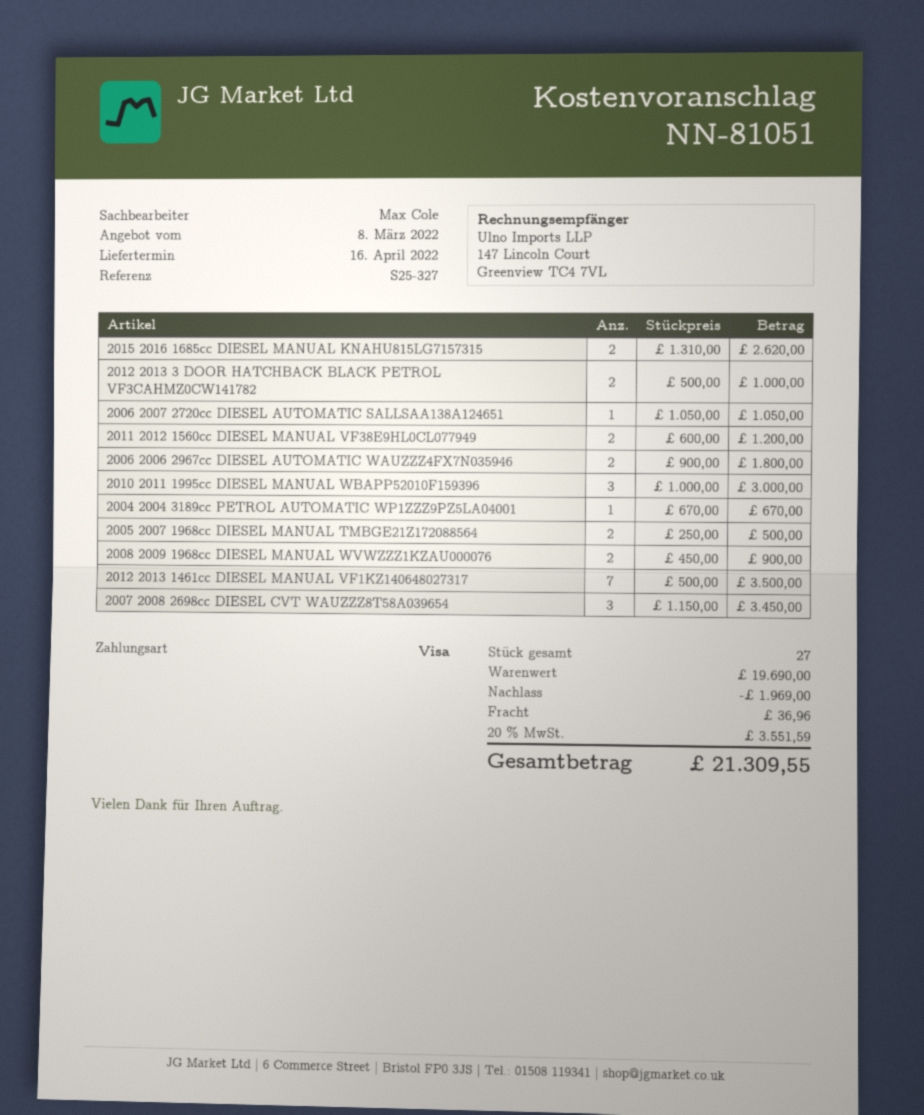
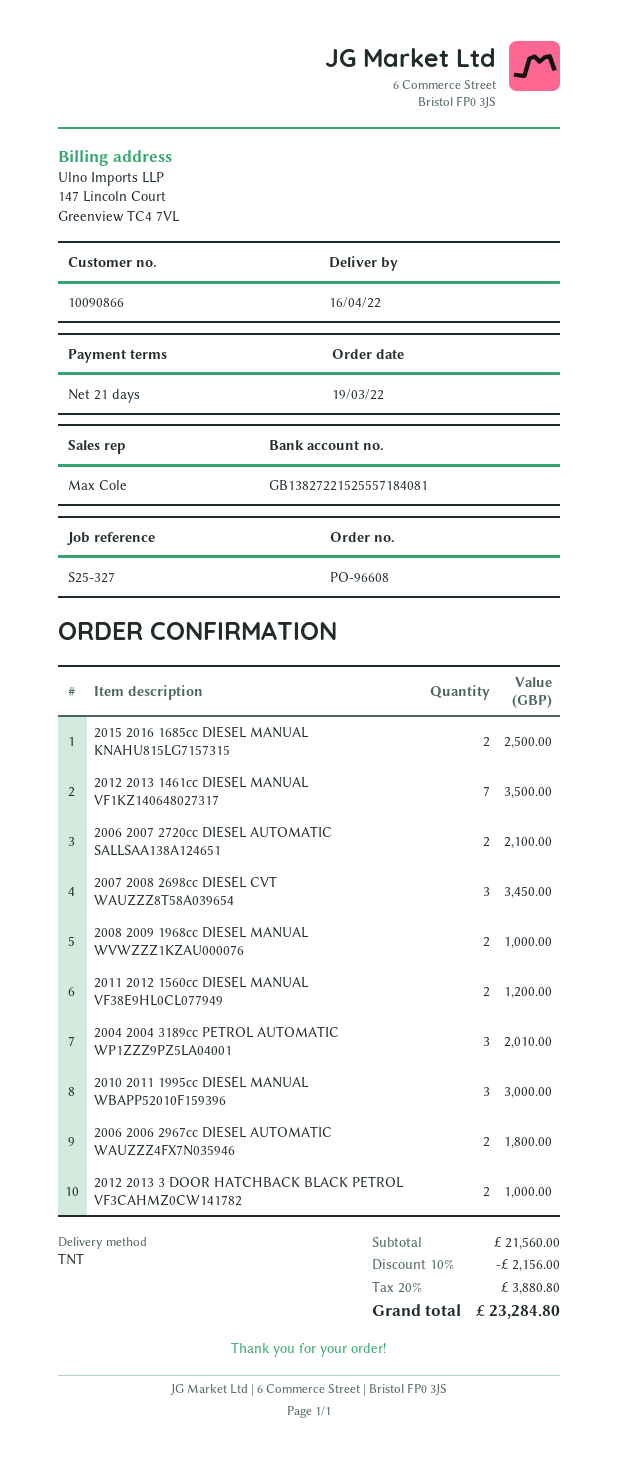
2015 2016 1685cc DIESEL MANUAL KNAHU815LG7157315: 2 for 2620.00 -> 2 for 2500.00
2006 2007 2720cc DIESEL AUTOMATIC SALLSAA138A124651: 1 for 1050.00 -> 2 for 2100.00
2004 2004 3189cc PETROL AUTOMATIC WP1ZZZ9PZ5LA04001: 1 for 670.00 -> 3 for 2010.00
2005 2007 1968cc DIESEL MANUAL TMBGE21Z172088564: 2 for 500.00 -> none
2008 2009 1968cc DIESEL MANUAL WVWZZZ1KZAU000076: 2 for 900.00 -> 2 for 1000.00
subtotal: 19690.00 -> 21560.00
discount: 1969.00 -> 2156.00
shipping: 36.96 -> none
tax: 20% = 3551.59 -> 20% = 3880.80
total: 21309.55 -> 23284.80

